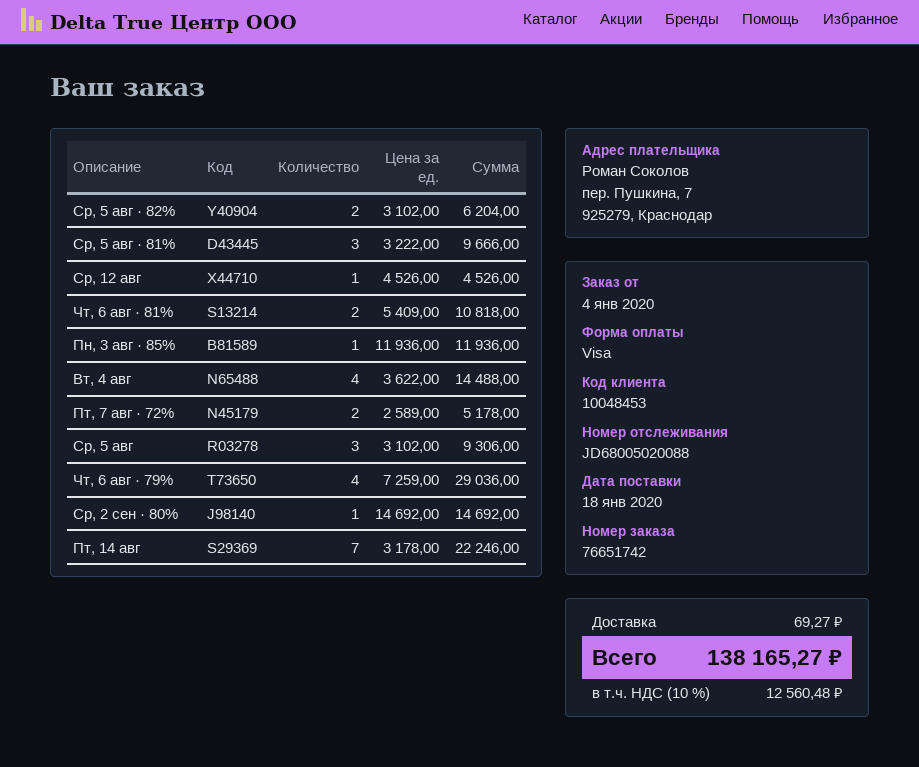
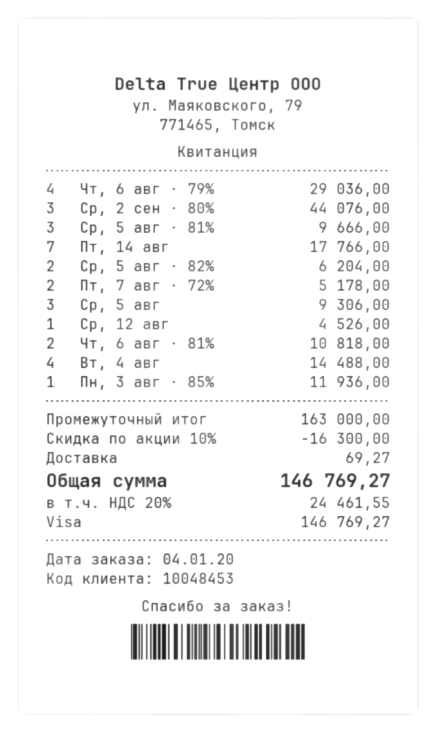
Ср, 2 сен · 80%: 1 for 14692.00 -> 3 for 44076.00
Пт, 14 авг: 7 for 22246.00 -> 7 for 17766.00
discount: none -> 10% = 16300.00
tax: 10% = 12560.48 -> 20% = 24461.55
total: 138165.27 -> 146769.27

